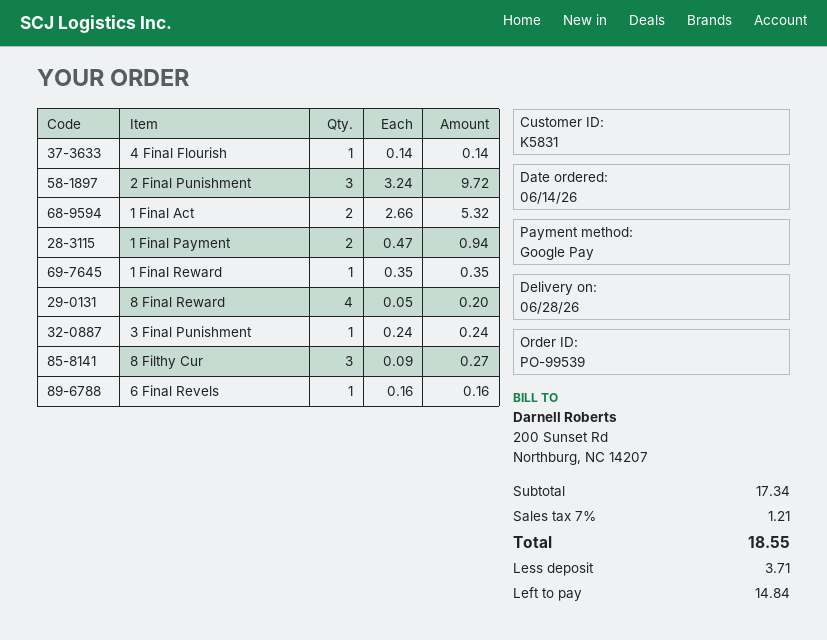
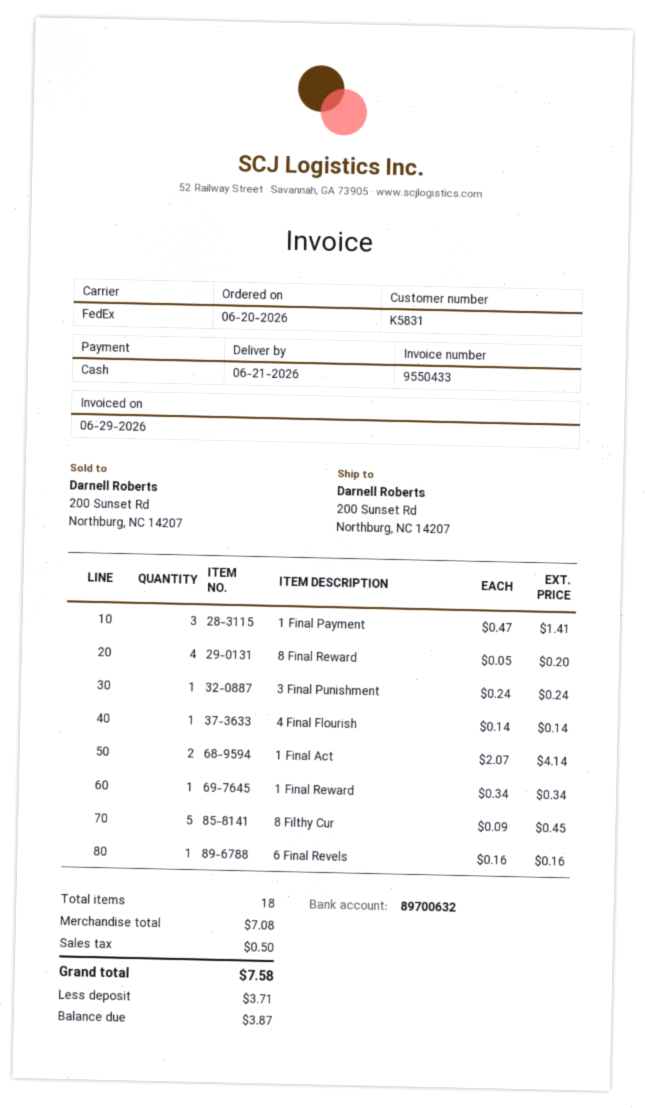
order date: 2026-06-14 -> 2026-06-20
delivery date: 2026-06-28 -> 2026-06-21
payment method: Google Pay -> cash
2 Final Punishment: 3 x 3.24 = 9.72 -> none
1 Final Act: 2 x 2.66 = 5.32 -> 2 x 2.07 = 4.14
1 Final Payment: 2 x 0.47 = 0.94 -> 3 x 0.47 = 1.41
1 Final Reward: 1 x 0.35 = 0.35 -> 1 x 0.34 = 0.34
8 Filthy Cur: 3 x 0.09 = 0.27 -> 5 x 0.09 = 0.45
subtotal: 17.34 -> 7.08
tax: 1.21 -> 0.50
total: 18.55 -> 7.58
balance: 14.84 -> 3.87

